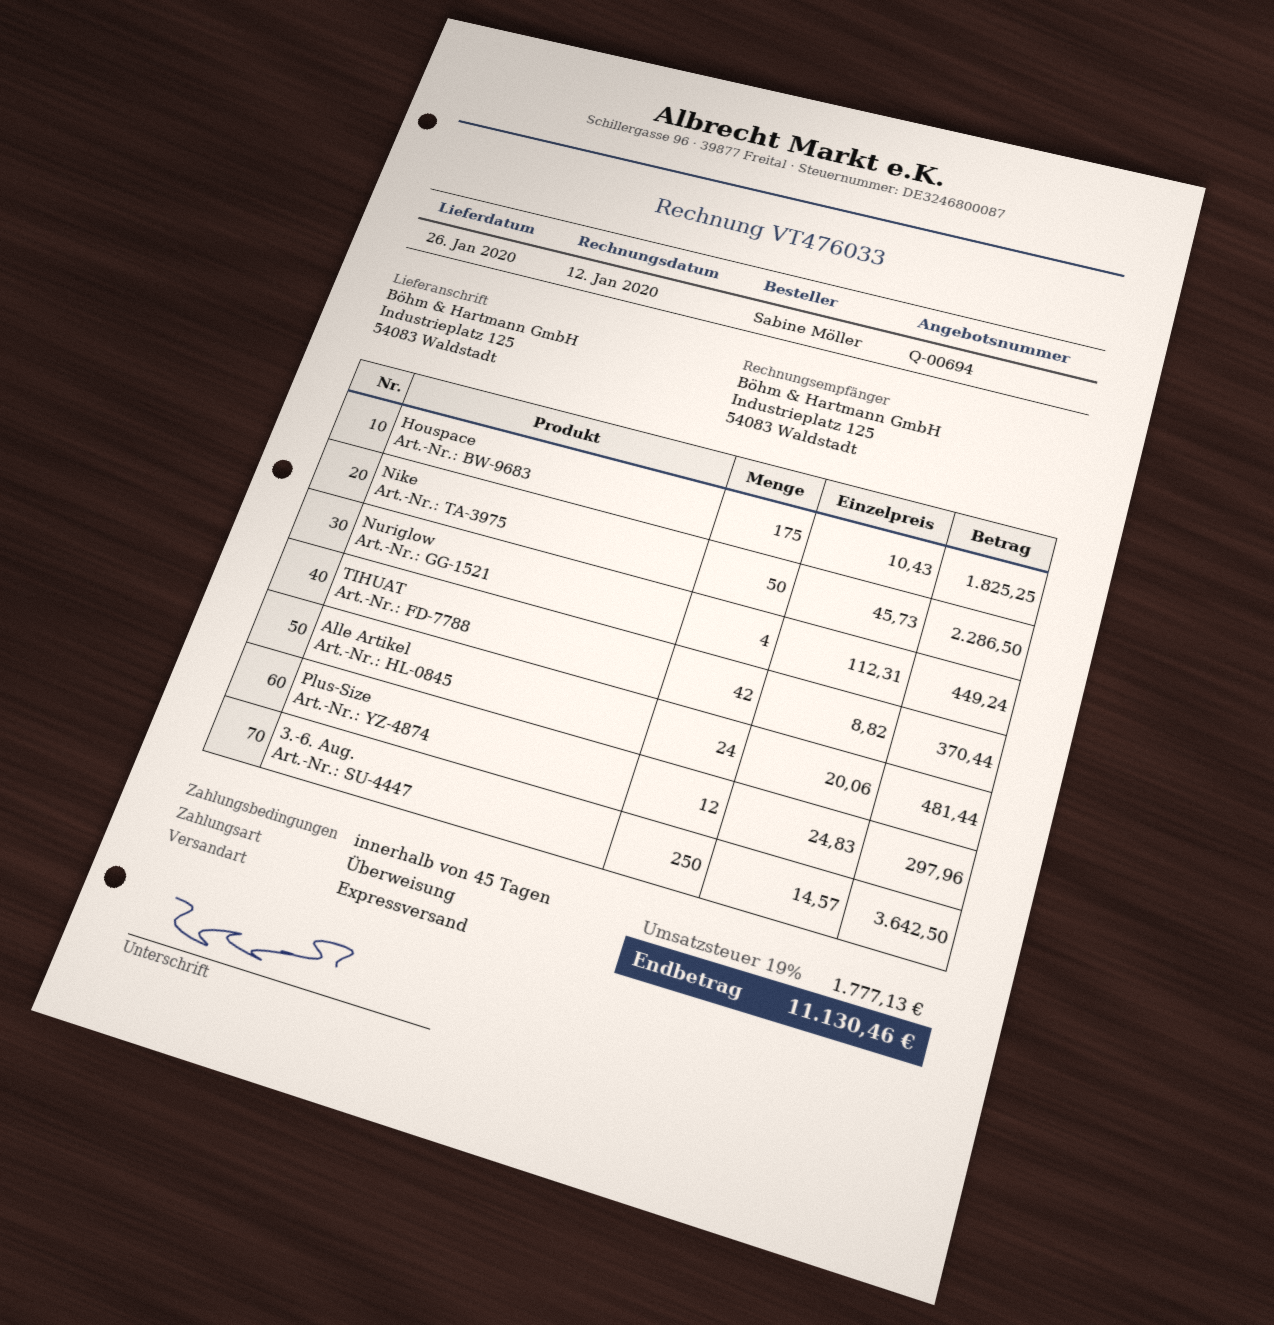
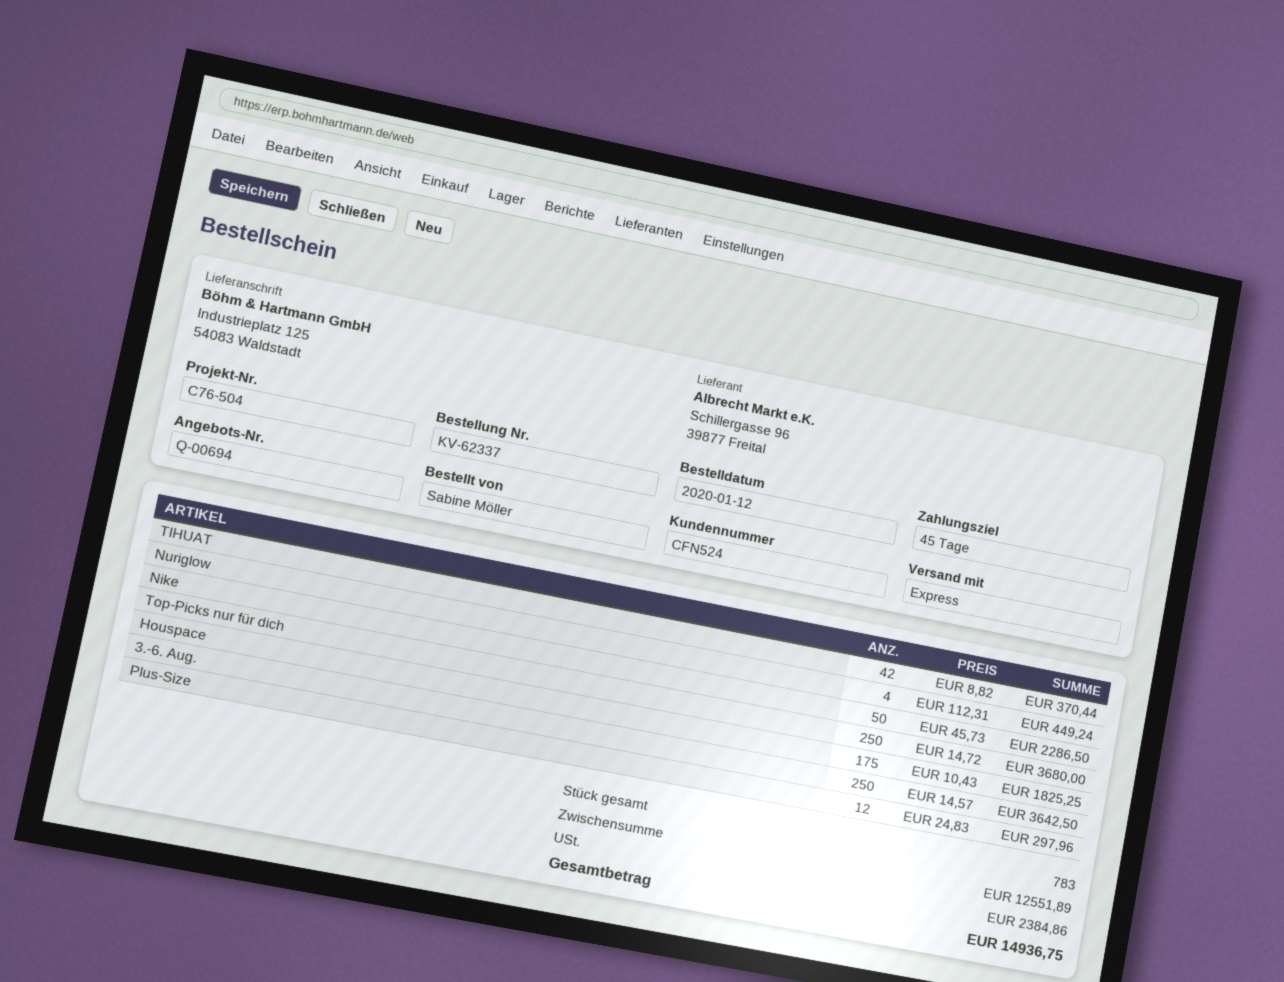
Alle Artikel: 24 x 20.06 = 481.44 -> none
Top-Picks nur für dich: none -> 250 x 14.72 = 3680.00
tax: 1777.13 -> 2384.86
total: 11130.46 -> 14936.75

